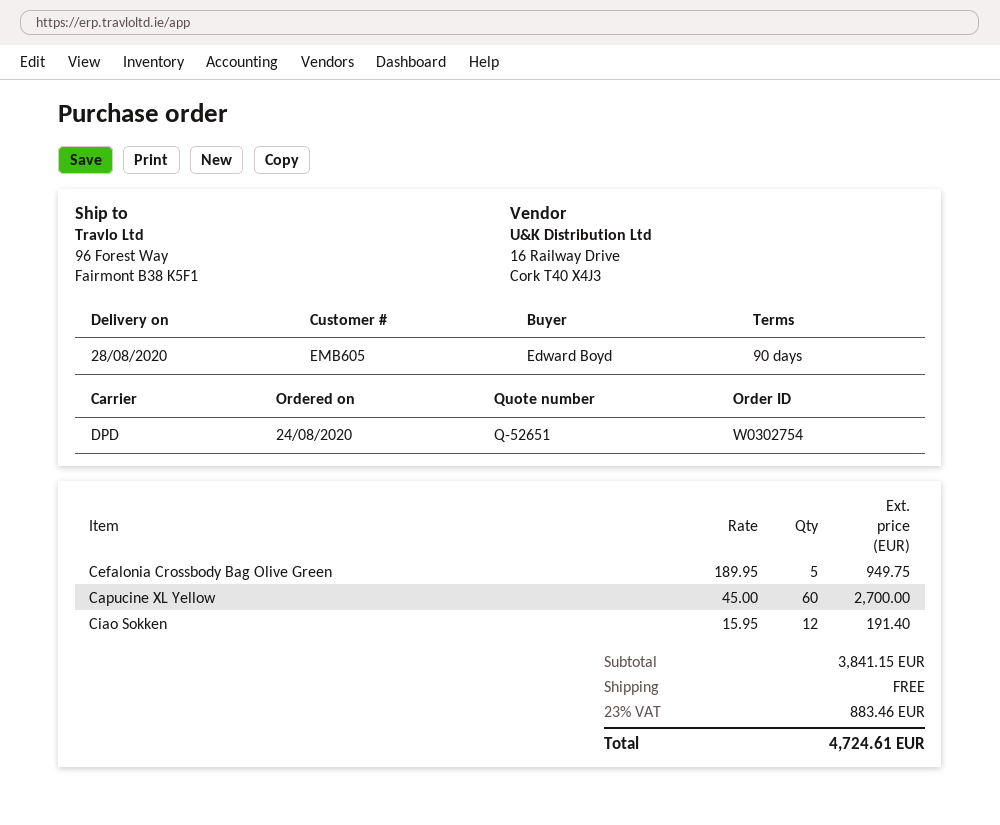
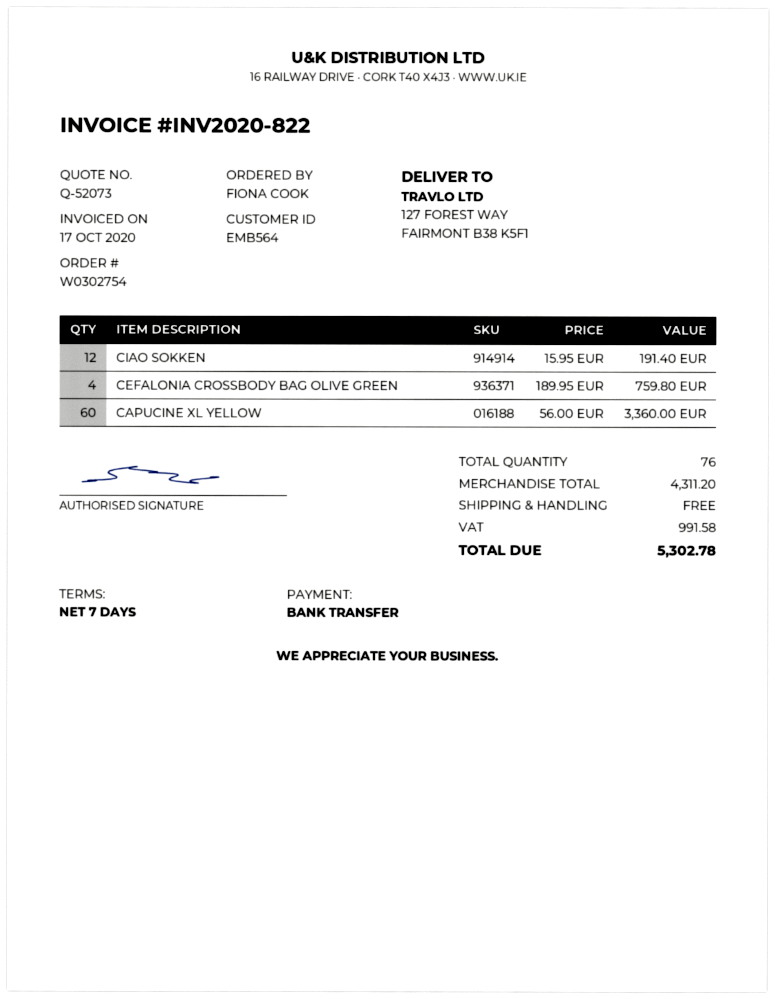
quote number: Q-52651 -> Q-52073
payment terms: 90 days -> 7 days
customer number: EMB605 -> EMB564
ordered by: Edward Boyd -> FIONA COOK
ship to: 96 Forest Way, Fairmont B38 K5F1 -> 127 FOREST WAY, FAIRMONT B38 K5F1
Cefalonia Crossbody Bag Olive Green: 5 x 189.95 = 949.75 -> 4 x 189.95 = 759.80
Capucine XL Yellow: 60 x 45.00 = 2700.00 -> 60 x 56.00 = 3360.00
subtotal: 3841.15 -> 4311.20
tax: 883.46 -> 991.58
total: 4724.61 -> 5302.78

